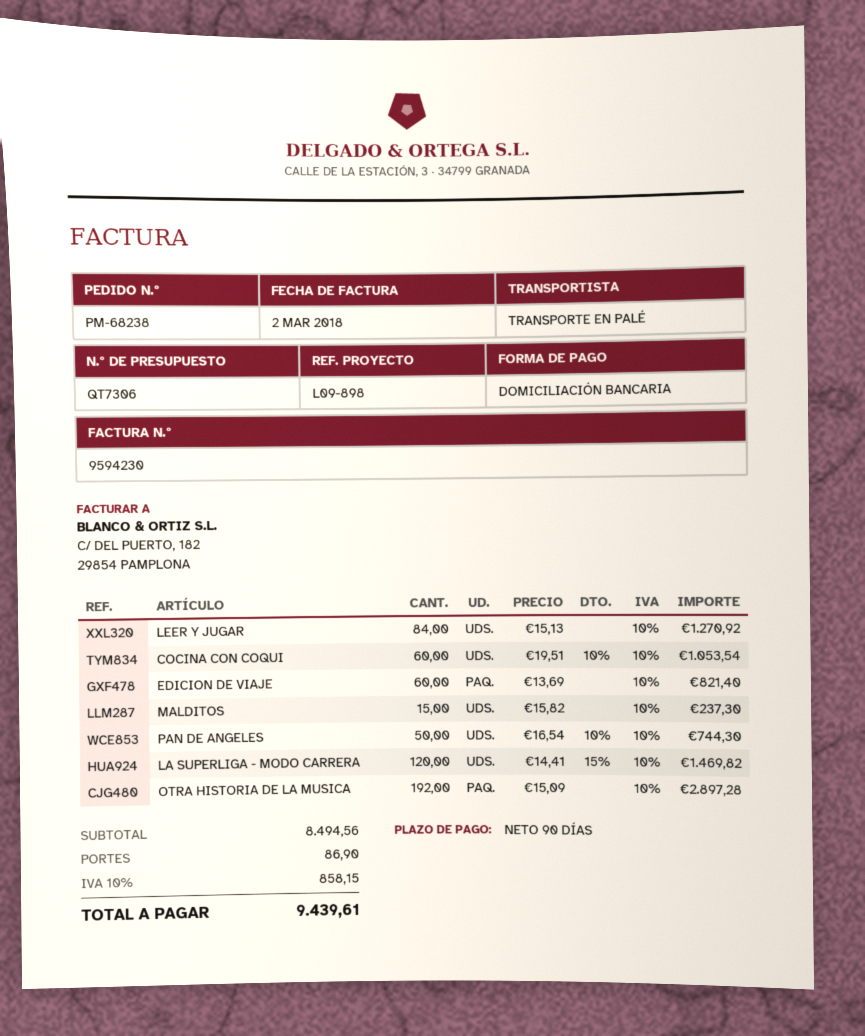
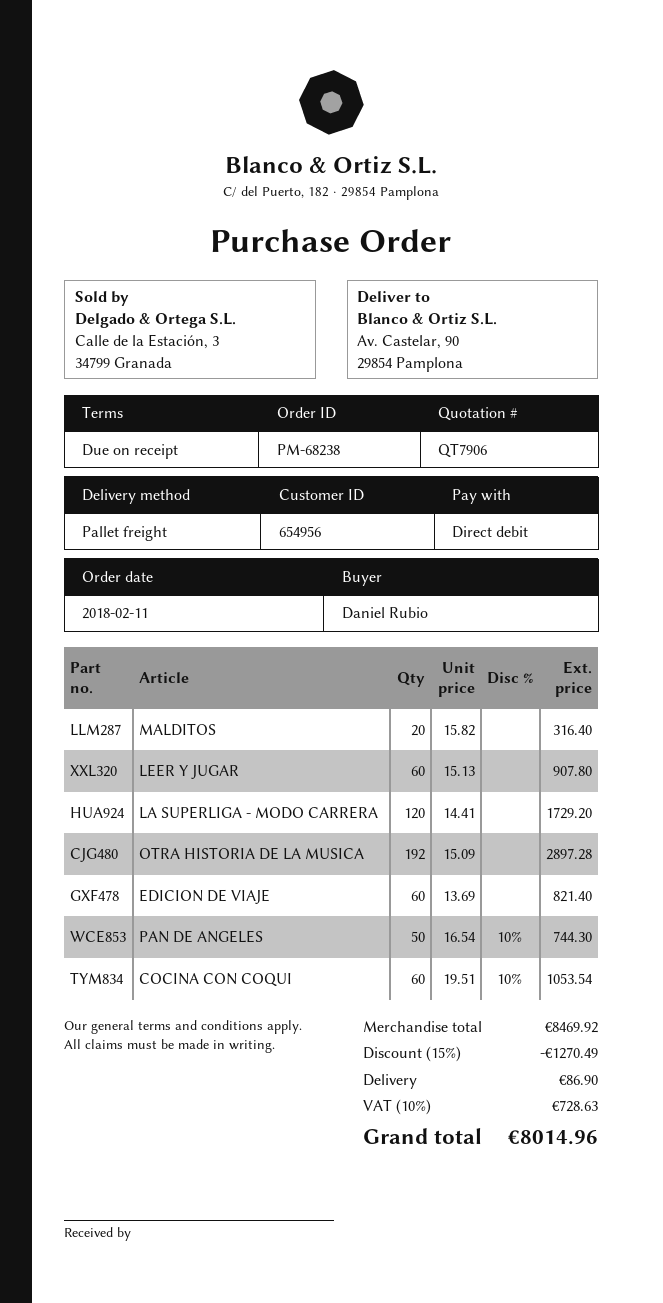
quote number: QT7306 -> QT7906
payment terms: 90 days -> on receipt
LEER Y JUGAR: 84 x 15.13 = 1270.92 -> 60 x 15.13 = 907.80
MALDITOS: 15 x 15.82 = 237.30 -> 20 x 15.82 = 316.40
LA SUPERLIGA - MODO CARRERA: 120 x 14.41 - 15% = 1469.82 -> 120 x 14.41 = 1729.20
subtotal: 8494.56 -> 8469.92
discount: none -> 15% = 1270.49
tax: 10% = 858.15 -> 10% = 728.63
total: 9439.61 -> 8014.96

